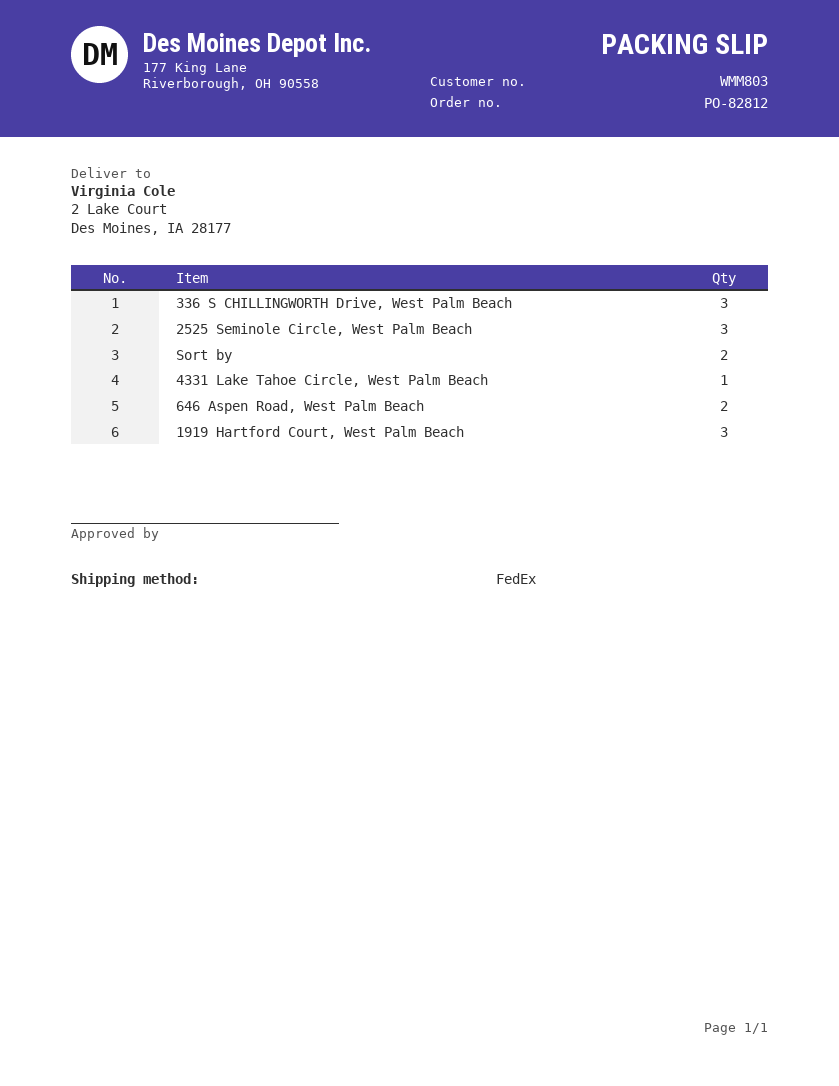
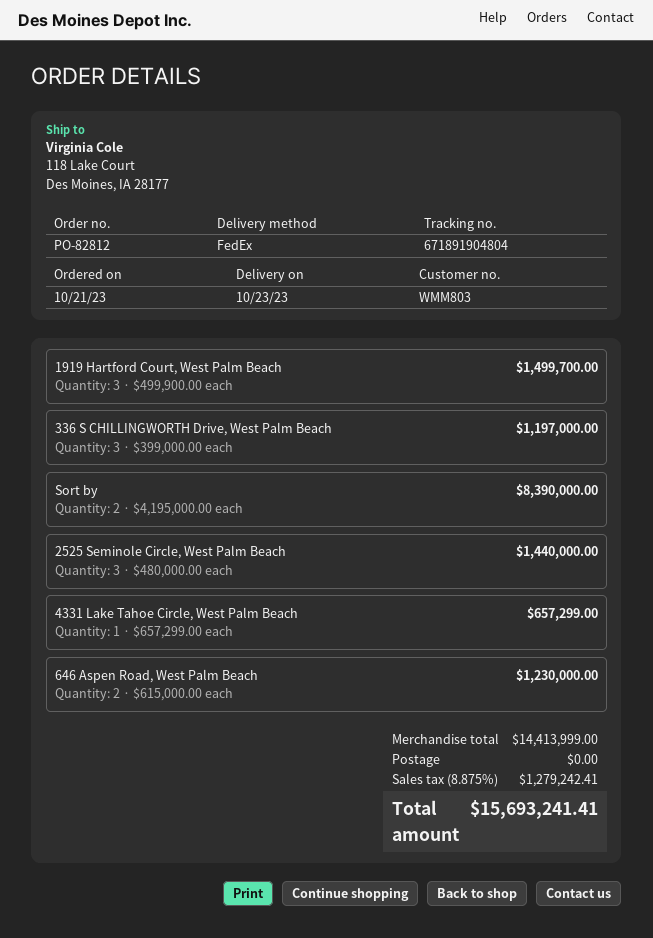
ship to: 2 Lake Court, Des Moines, IA 28177 -> 118 Lake Court, Des Moines, IA 28177

